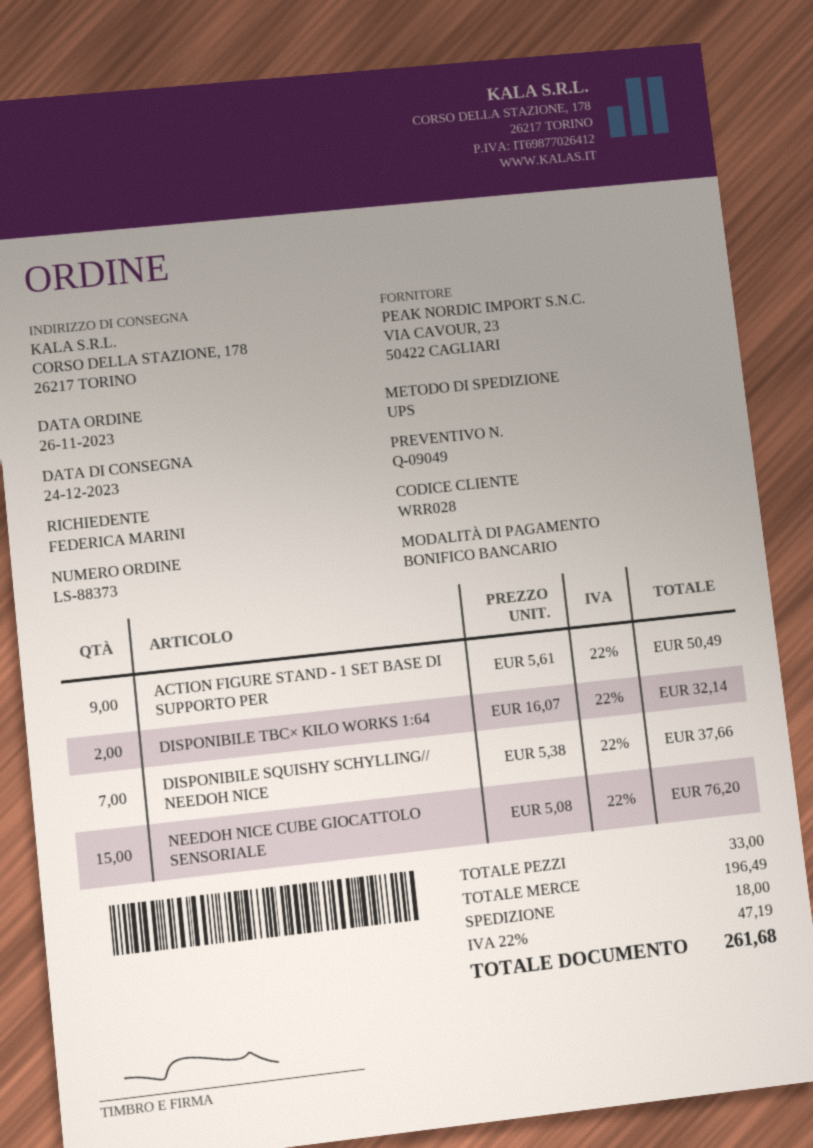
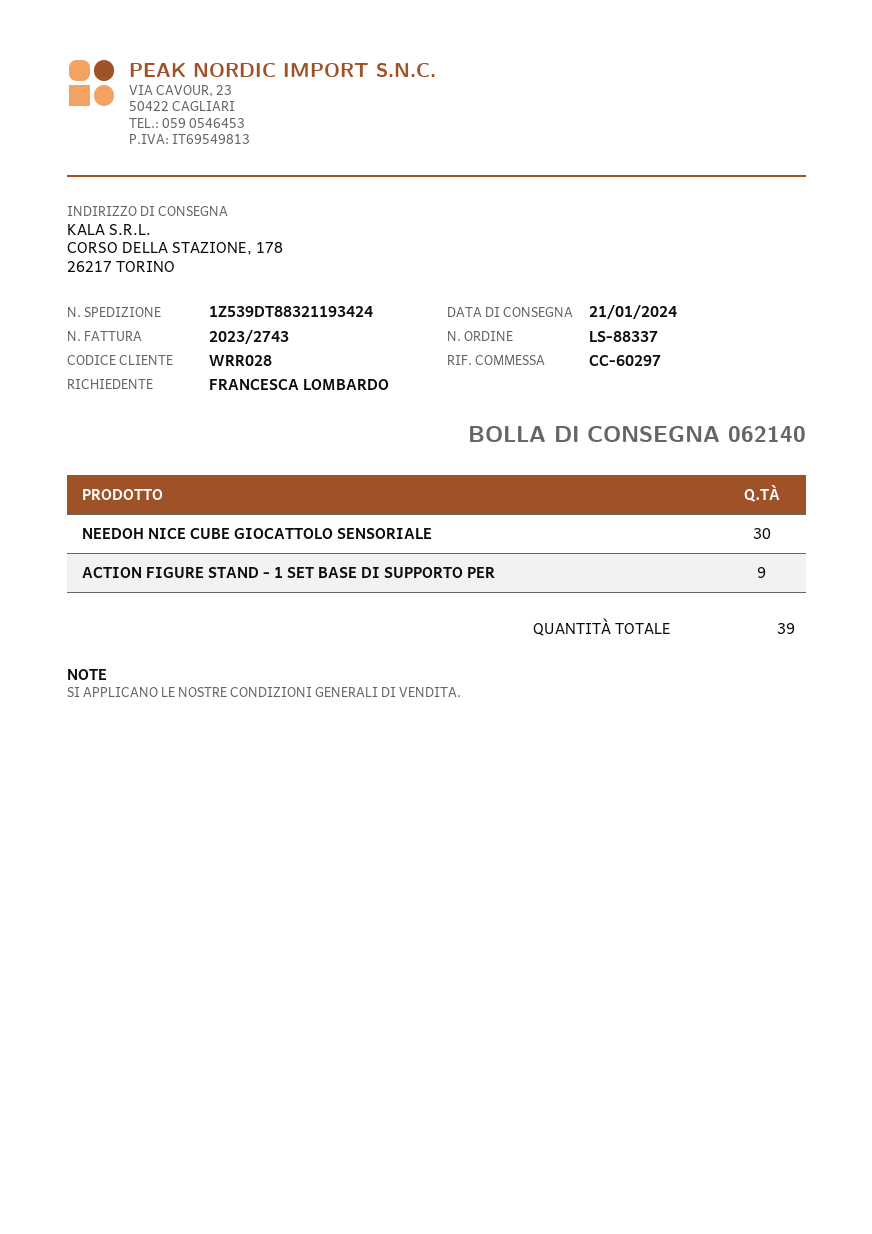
order number: LS-88373 -> LS-88337
delivery date: 2023-12-24 -> 2024-01-21
ordered by: FEDERICA MARINI -> FRANCESCA LOMBARDO
DISPONIBILE TBC× KILO WORKS 1:64: 2 -> none
DISPONIBILE SQUISHY SCHYLLING// NEEDOH NICE: 7 -> none
NEEDOH NICE CUBE GIOCATTOLO SENSORIALE: 15 -> 30
total quantity: 33 -> 39

